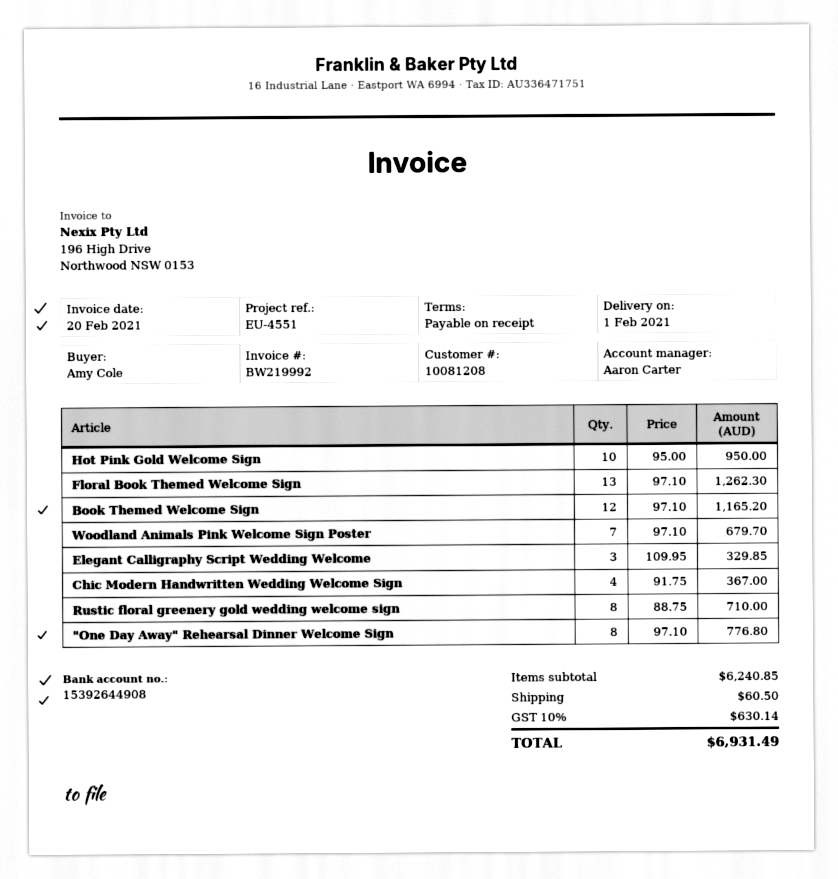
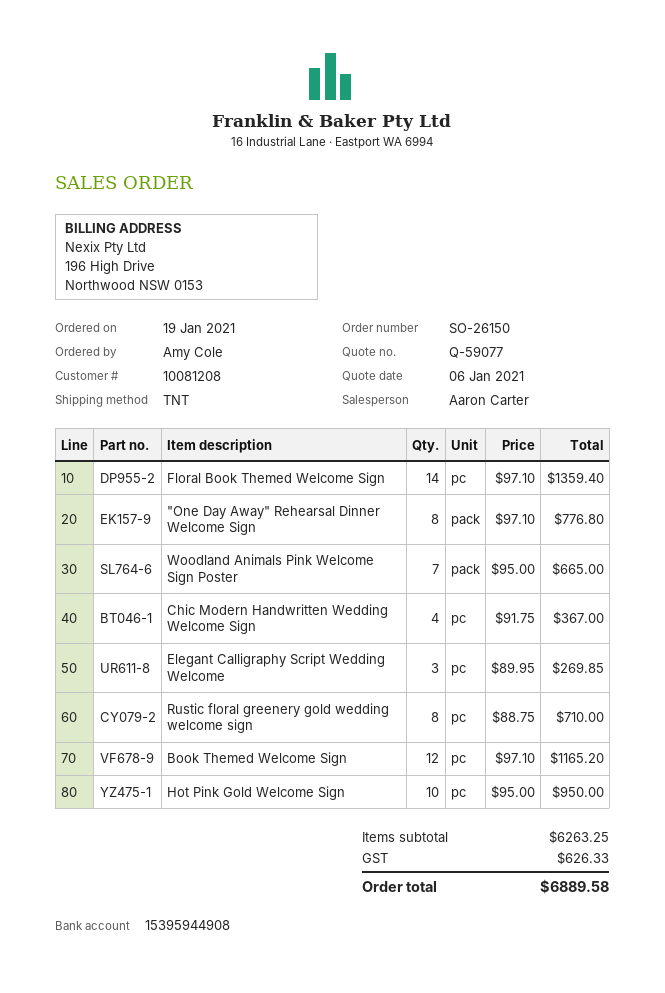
bank account: 15392644908 -> 15395944908
Floral Book Themed Welcome Sign: 13 x 97.10 = 1262.30 -> 14 x 97.10 = 1359.40
Woodland Animals Pink Welcome Sign Poster: 7 x 97.10 = 679.70 -> 7 x 95.00 = 665.00
Elegant Calligraphy Script Wedding Welcome: 3 x 109.95 = 329.85 -> 3 x 89.95 = 269.85
subtotal: 6240.85 -> 6263.25
shipping: 60.50 -> none
tax: 630.14 -> 626.33
total: 6931.49 -> 6889.58

